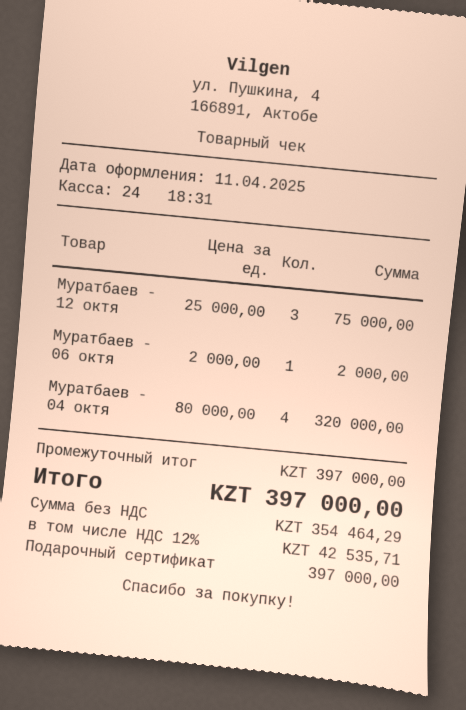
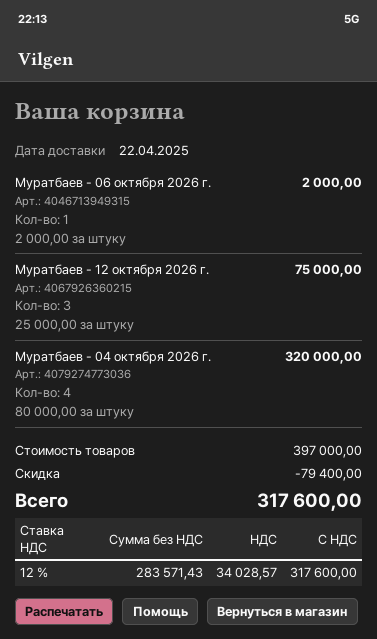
discount: none -> 79400.00
net: 354464.29 -> 283571.43
tax: 12% = 42535.71 -> 12% = 34028.57
total: 397000.00 -> 317600.00

